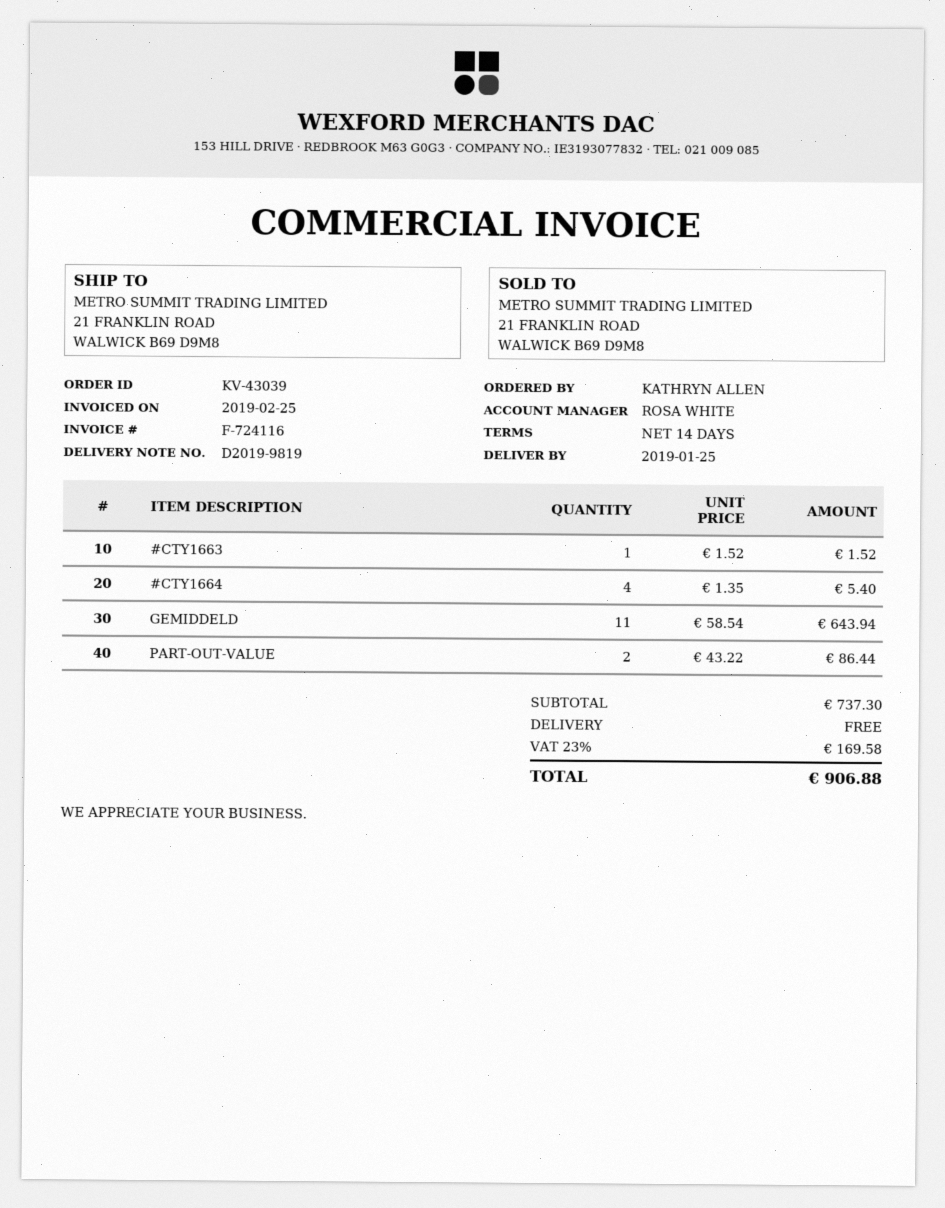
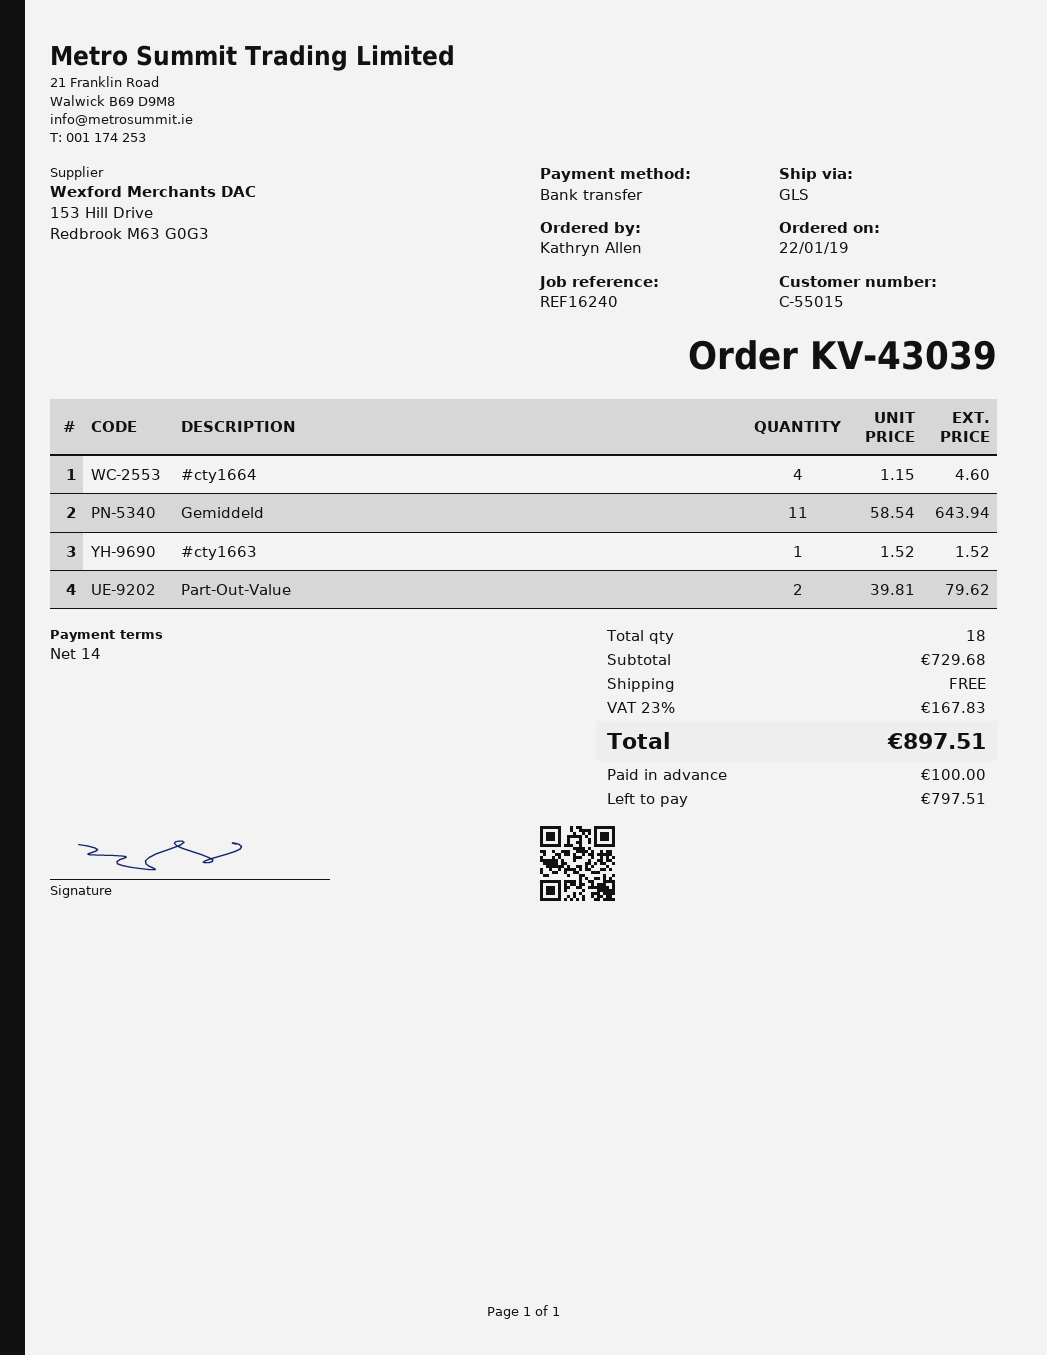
#CTY1664: 4 x 1.35 = 5.40 -> 4 x 1.15 = 4.60
PART-OUT-VALUE: 2 x 43.22 = 86.44 -> 2 x 39.81 = 79.62
subtotal: 737.30 -> 729.68
tax: 23% = 169.58 -> 23% = 167.83
total: 906.88 -> 897.51

